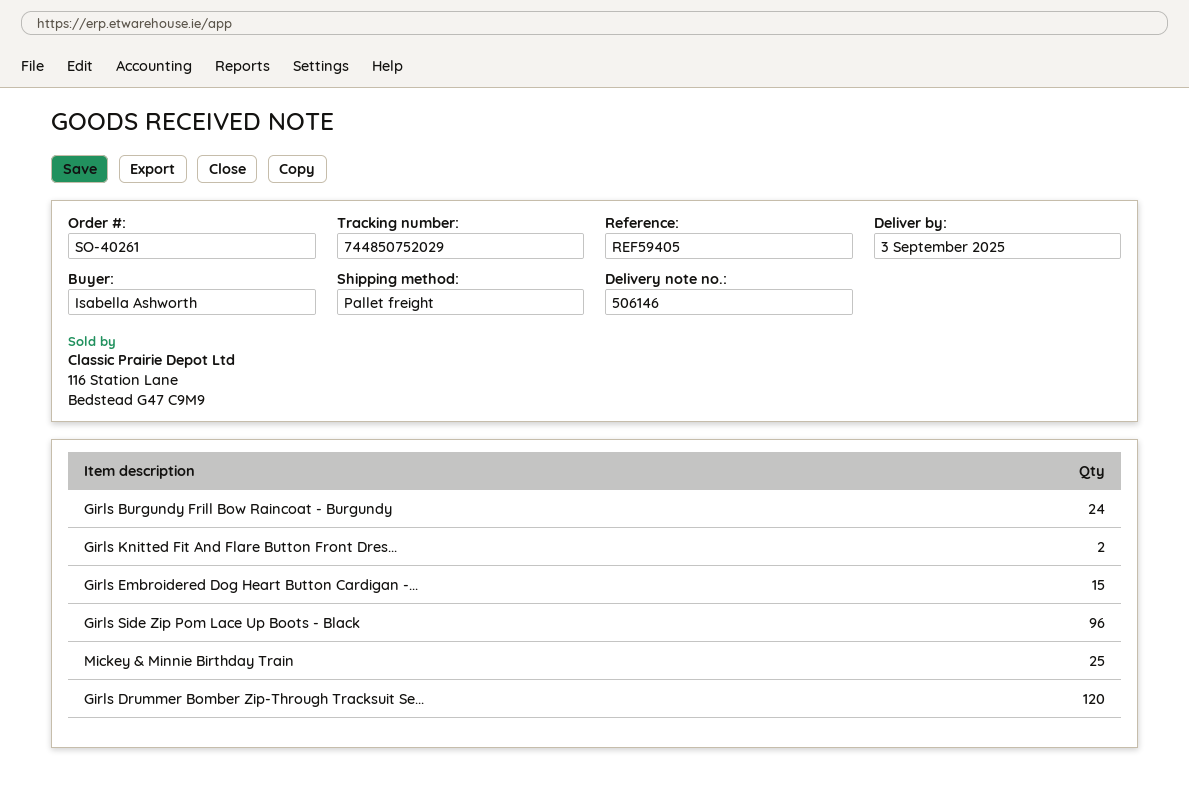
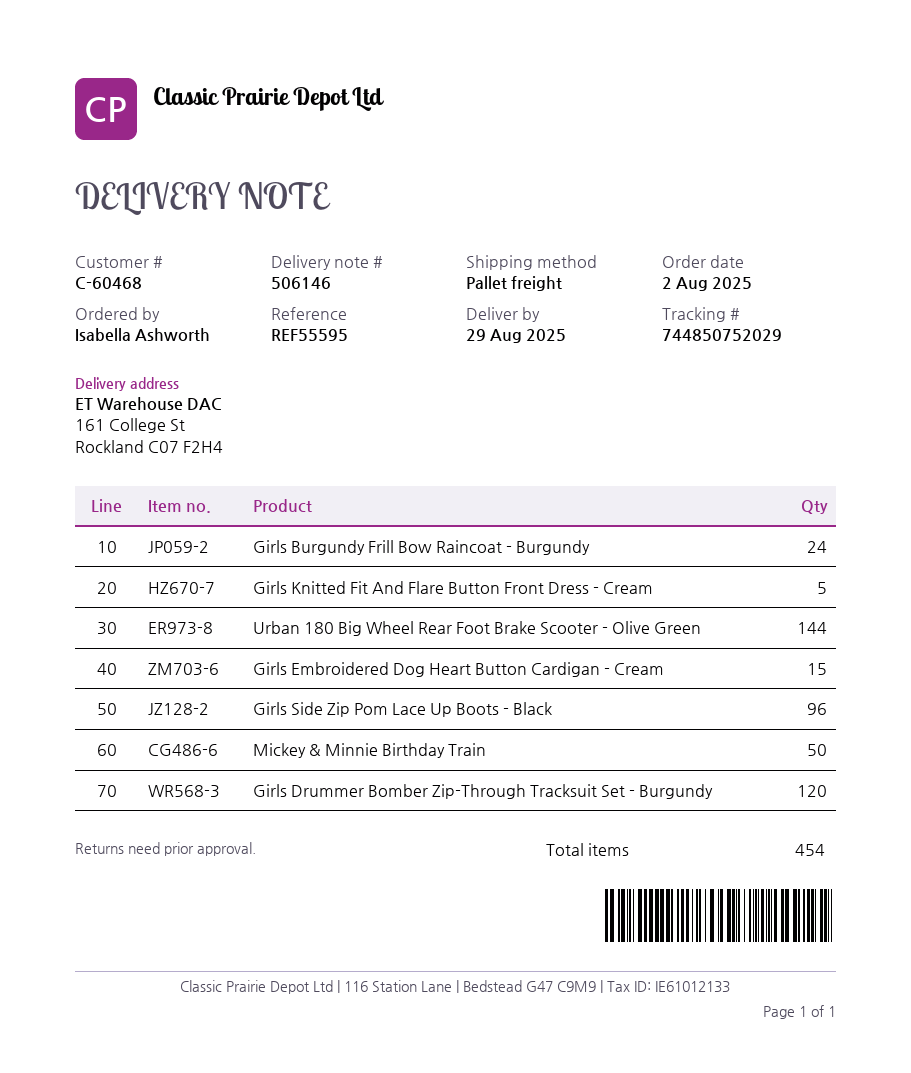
delivery date: 2025-09-03 -> 2025-08-29
reference: REF59405 -> REF55595
Girls Knitted Fit And Flare Button Front Dres...: 2 -> 5
Mickey & Minnie Birthday Train: 25 -> 50
Urban 180 Big Wheel Rear Foot Brake Scooter - Olive Green: none -> 144

